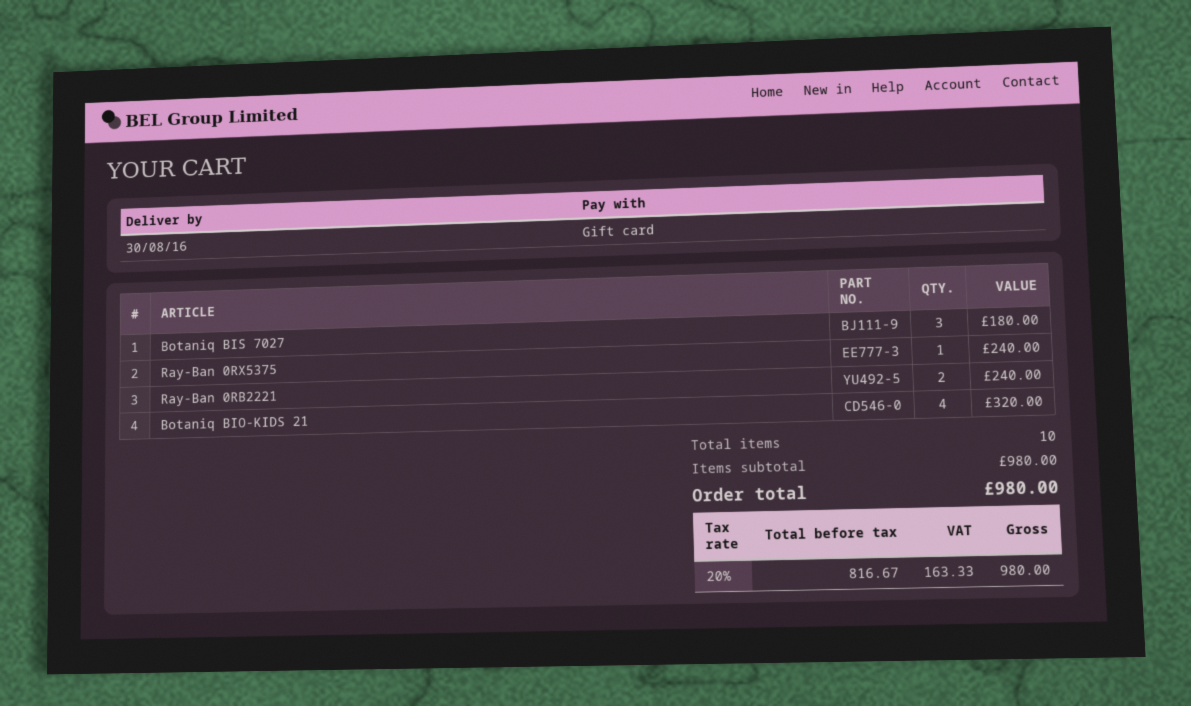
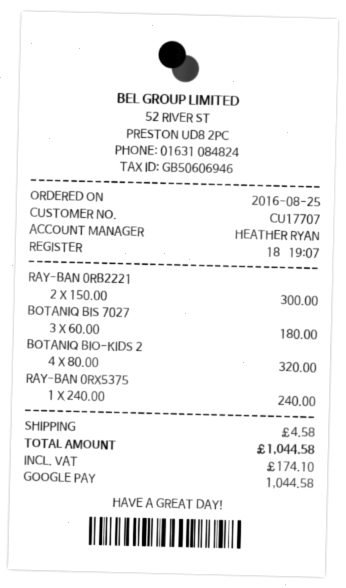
payment method: gift card -> Google Pay
Ray-Ban 0RB2221: 2 for 240.00 -> 2 for 300.00
shipping: none -> 4.58
tax: 163.33 -> 174.10
total: 980.00 -> 1044.58

